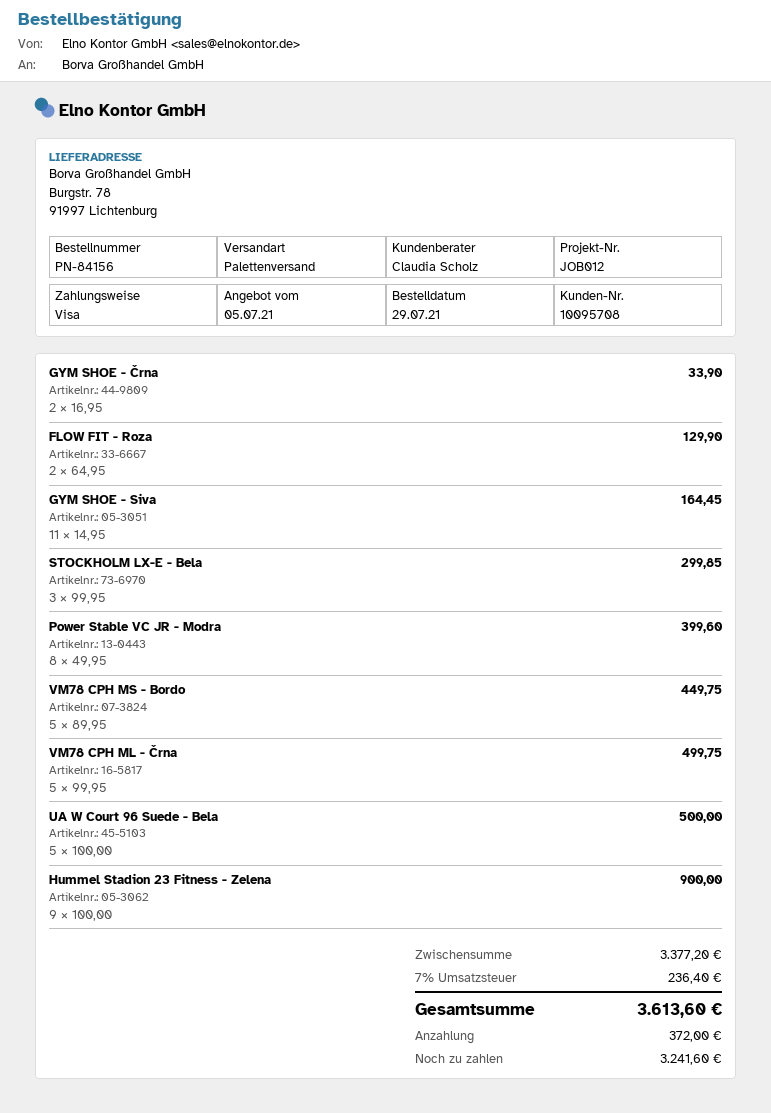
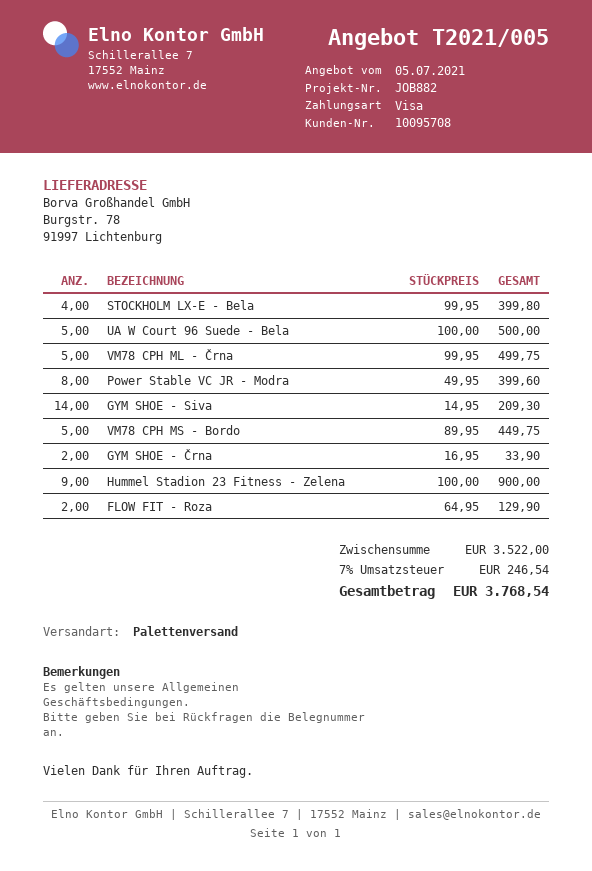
reference: JOB012 -> JOB882
GYM SHOE - Siva: 11 x 14.95 = 164.45 -> 14 x 14.95 = 209.30
STOCKHOLM LX-E - Bela: 3 x 99.95 = 299.85 -> 4 x 99.95 = 399.80
subtotal: 3377.20 -> 3522.00
tax: 7% = 236.40 -> 7% = 246.54
total: 3613.60 -> 3768.54

